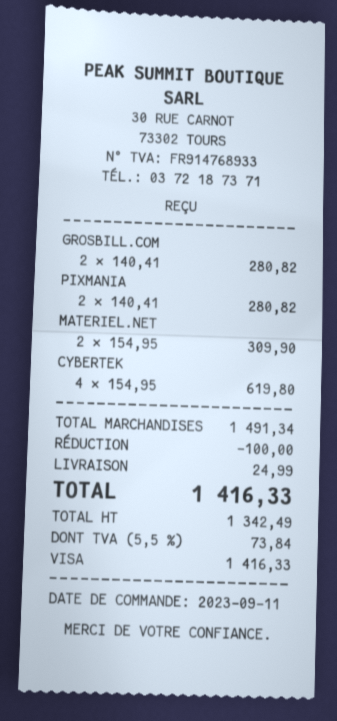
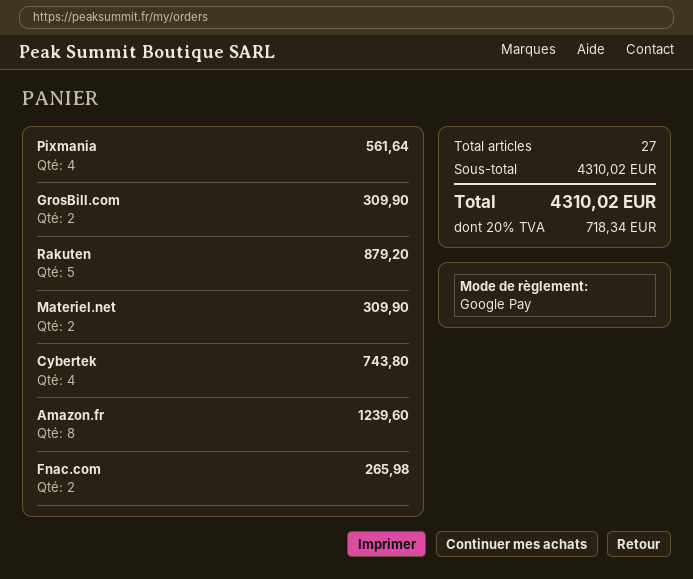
payment method: Visa -> Google Pay
GROSBILL.COM: 2 for 280.82 -> 2 for 309.90
PIXMANIA: 2 for 280.82 -> 4 for 561.64
CYBERTEK: 4 for 619.80 -> 4 for 743.80
Rakuten: none -> 5 for 879.20
Amazon.fr: none -> 8 for 1239.60
Fnac.com: none -> 2 for 265.98
subtotal: 1491.34 -> 4310.02
discount: 100.00 -> none
shipping: 24.99 -> none
tax: 5.5% = 73.84 -> 20% = 718.34
total: 1416.33 -> 4310.02

